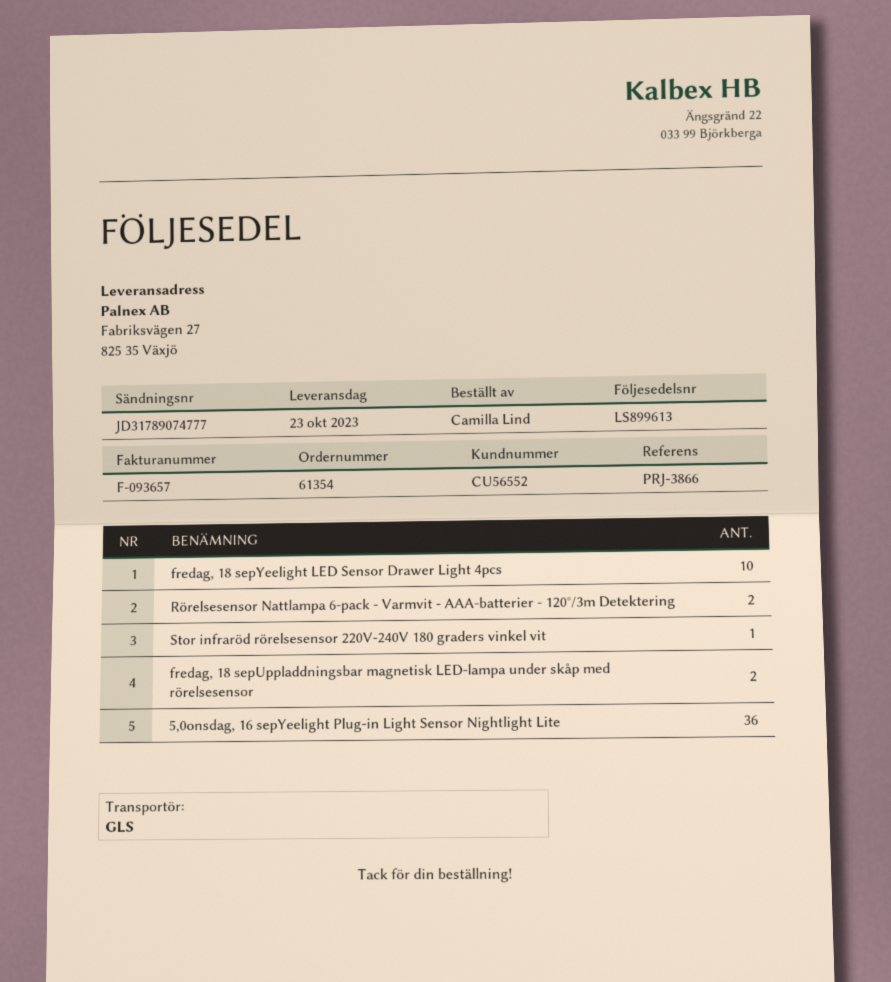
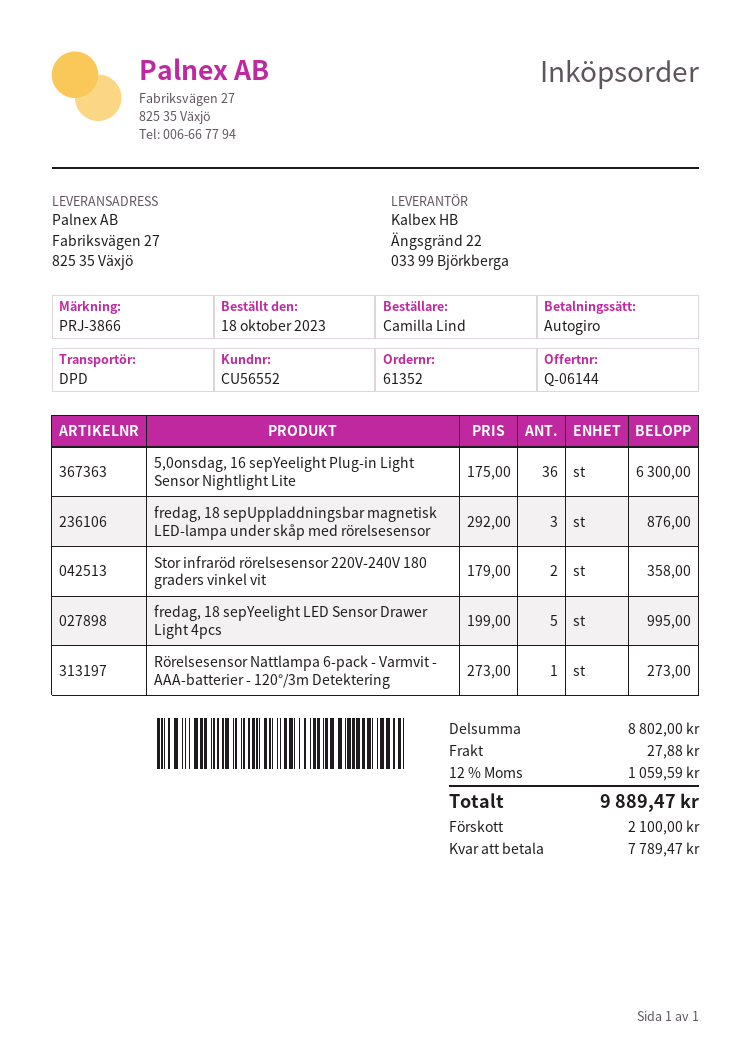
order number: 61354 -> 61352
shipping method: GLS -> DPD
fredag, 18 sepYeelight LED Sensor Drawer Light 4pcs: 10 -> 5
Rörelsesensor Nattlampa 6-pack - Varmvit - AAA-batterier - 120°/3m Detektering: 2 -> 1
Stor infraröd rörelsesensor 220V-240V 180 graders vinkel vit: 1 -> 2
fredag, 18 sepUppladdningsbar magnetisk LED-lampa under skåp med rörelsesensor: 2 -> 3

